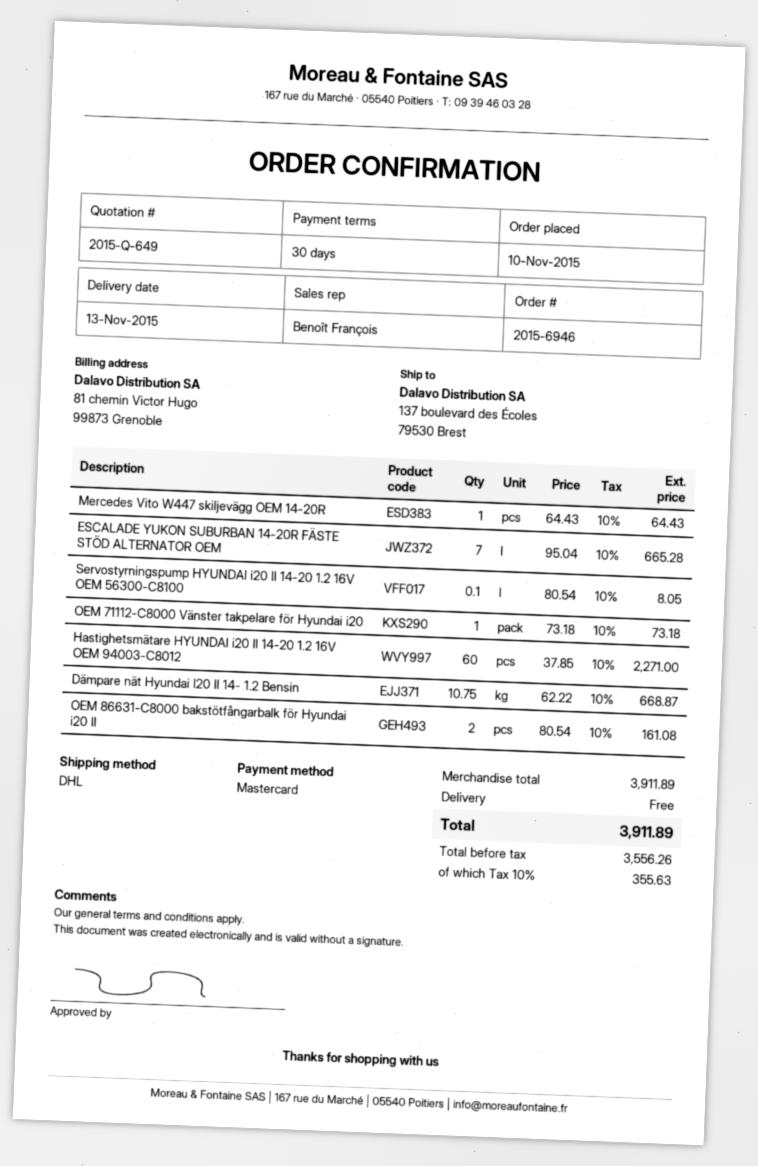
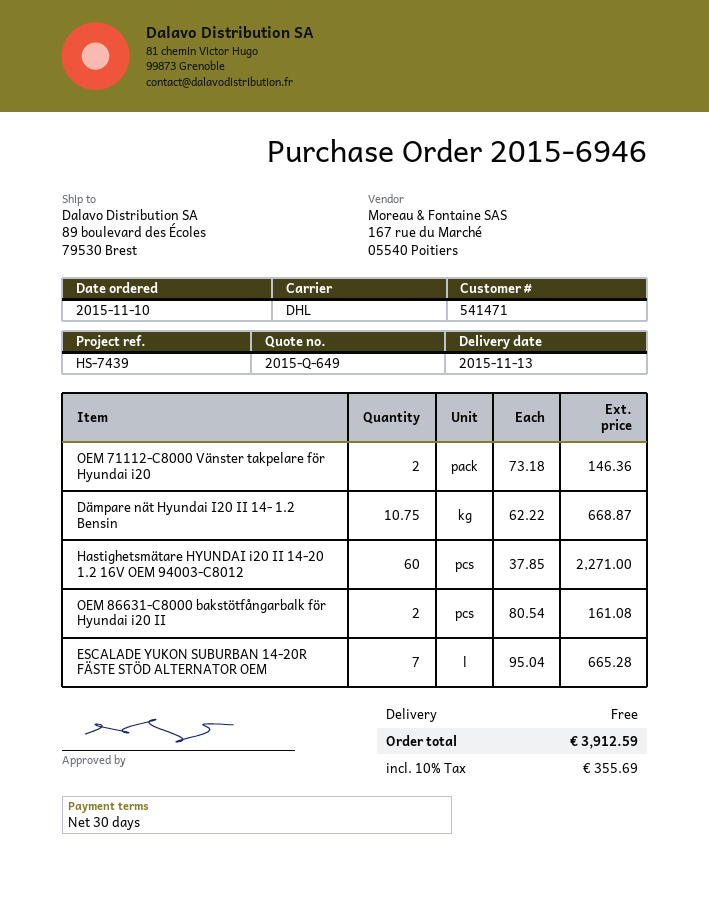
ship to: 137 boulevard des Écoles, 79530 Brest -> 89 boulevard des Écoles, 79530 Brest
Mercedes Vito W447 skiljevägg OEM 14-20R: 1 x 64.43 = 64.43 -> none
Servostyrningspump HYUNDAI i20 II 14-20 1.2 16V OEM 56300-C8100: 0.1 x 80.54 = 8.05 -> none
OEM 71112-C8000 Vänster takpelare för Hyundai i20: 1 x 73.18 = 73.18 -> 2 x 73.18 = 146.36
tax: 10% = 355.63 -> 10% = 355.69
total: 3911.89 -> 3912.59

